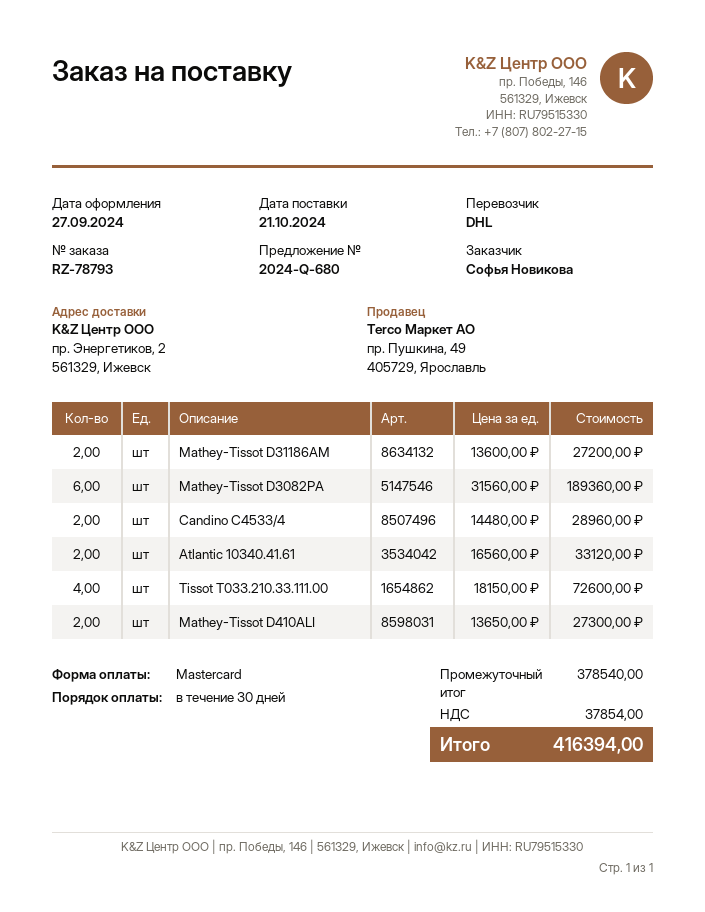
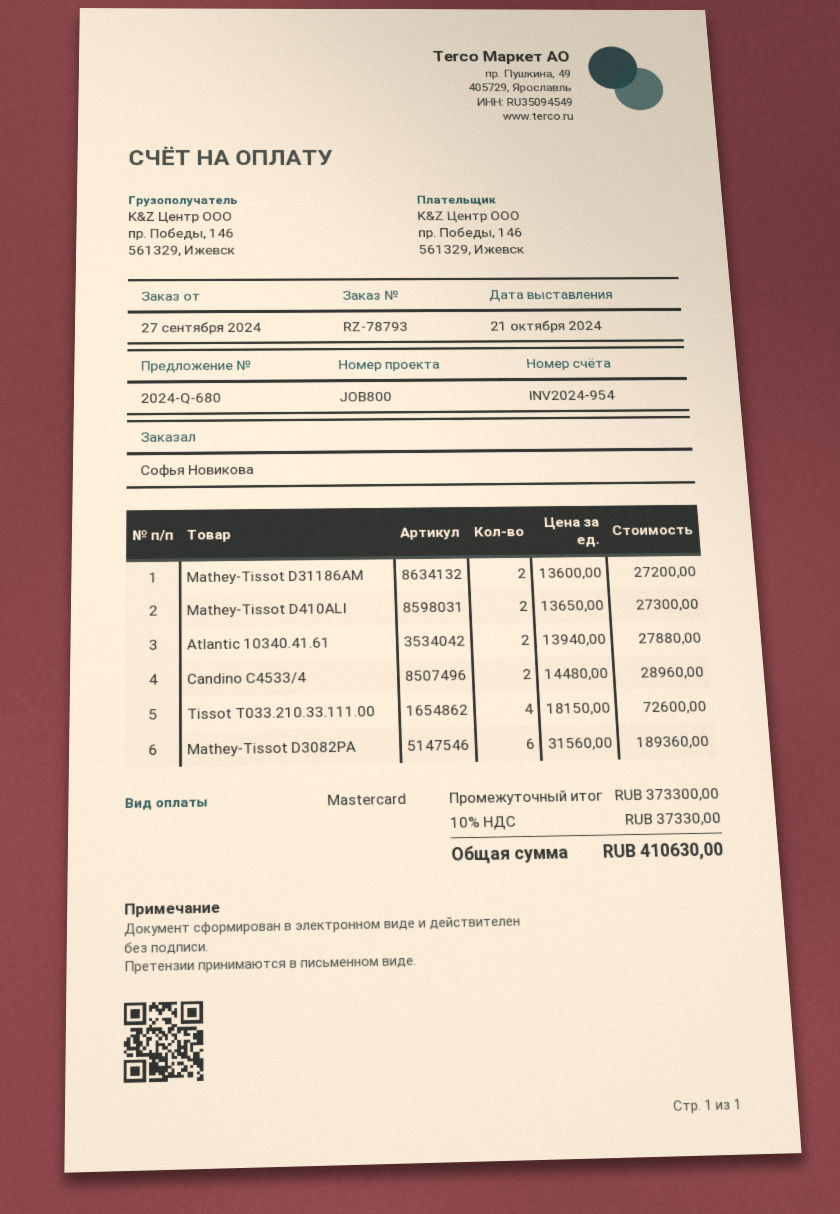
ship to: пр. Энергетиков, 2, 561329, Ижевск -> пр. Победы, 146, 561329, Ижевск
Atlantic 10340.41.61: 2 x 16560.00 = 33120.00 -> 2 x 13940.00 = 27880.00
subtotal: 378540.00 -> 373300.00
tax: 37854.00 -> 37330.00
total: 416394.00 -> 410630.00

